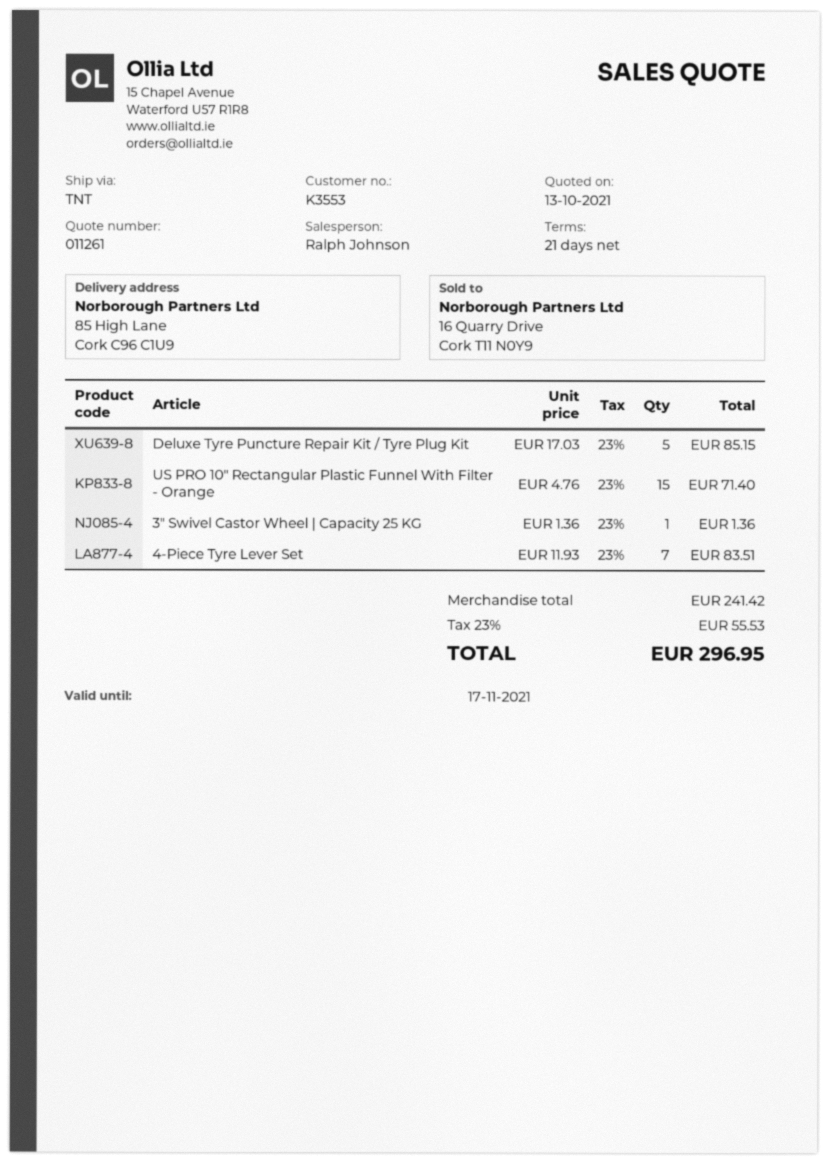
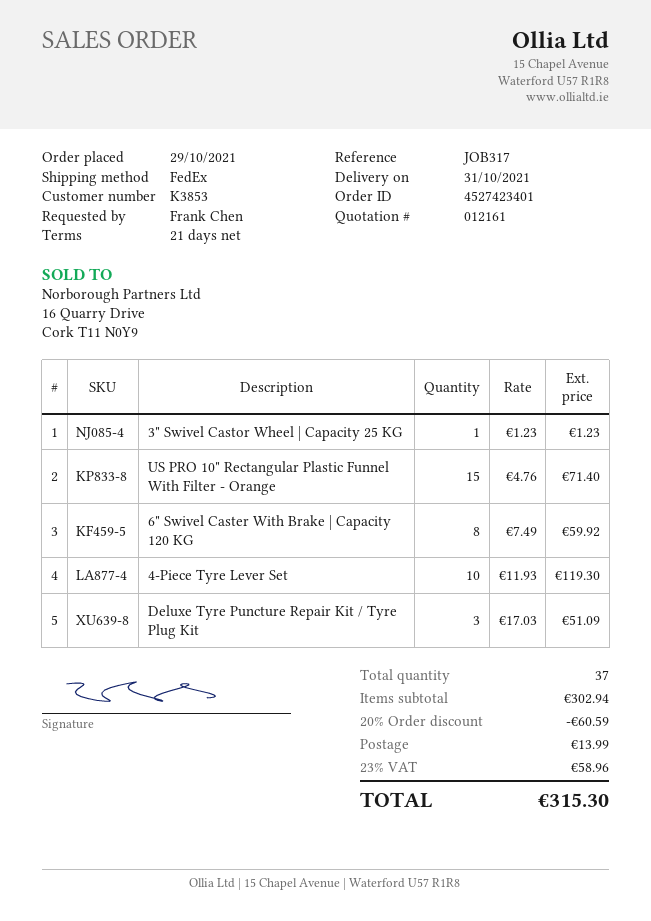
quote number: 011261 -> 012161
customer number: K3553 -> K3853
shipping method: TNT -> FedEx
Deluxe Tyre Puncture Repair Kit / Tyre Plug Kit: 5 x 17.03 = 85.15 -> 3 x 17.03 = 51.09
3" Swivel Castor Wheel | Capacity 25 KG: 1 x 1.36 = 1.36 -> 1 x 1.23 = 1.23
4-Piece Tyre Lever Set: 7 x 11.93 = 83.51 -> 10 x 11.93 = 119.30
6" Swivel Caster With Brake | Capacity 120 KG: none -> 8 x 7.49 = 59.92
subtotal: 241.42 -> 302.94
discount: none -> 20% = 60.59
shipping: none -> 13.99
tax: 23% = 55.53 -> 23% = 58.96
total: 296.95 -> 315.30

